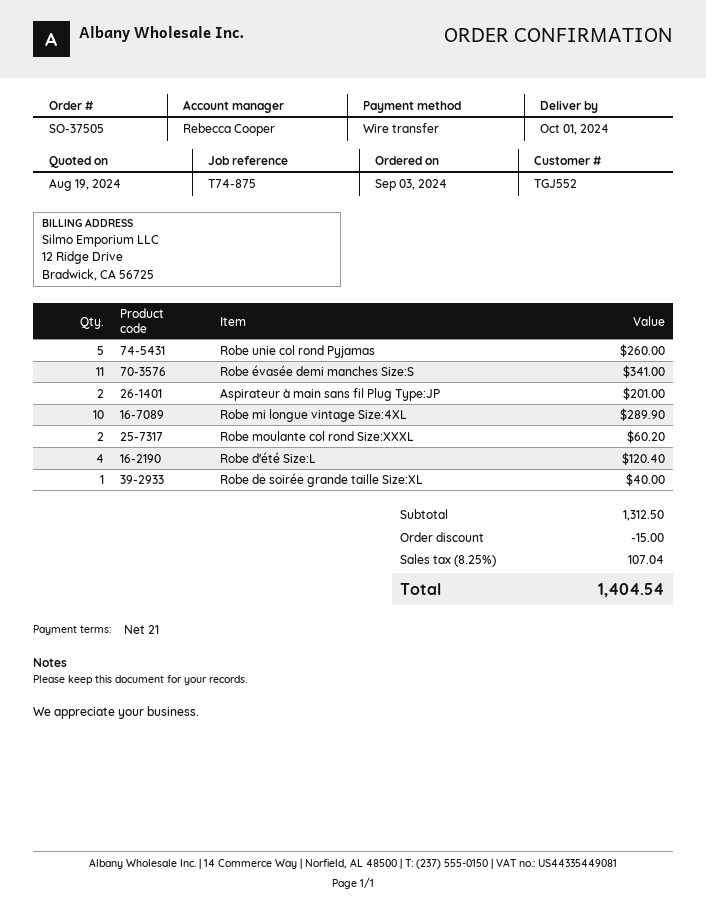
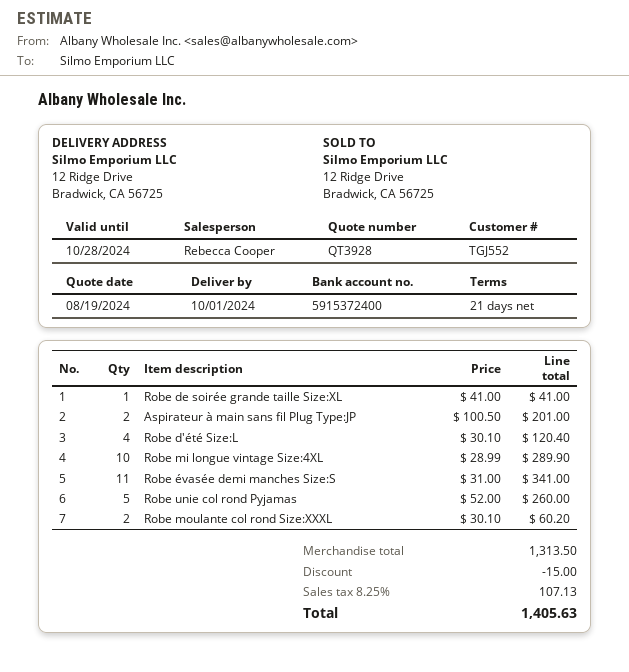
Robe de soirée grande taille Size:XL: 1 for 40.00 -> 1 for 41.00
subtotal: 1312.50 -> 1313.50
tax: 8.25% = 107.04 -> 8.25% = 107.13
total: 1404.54 -> 1405.63

